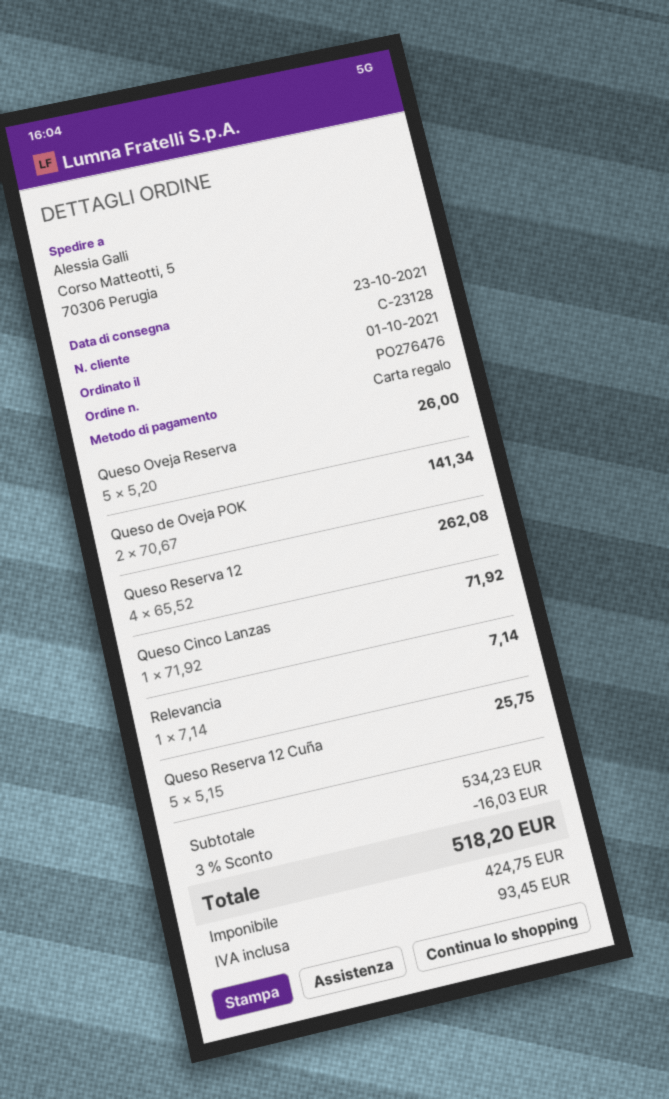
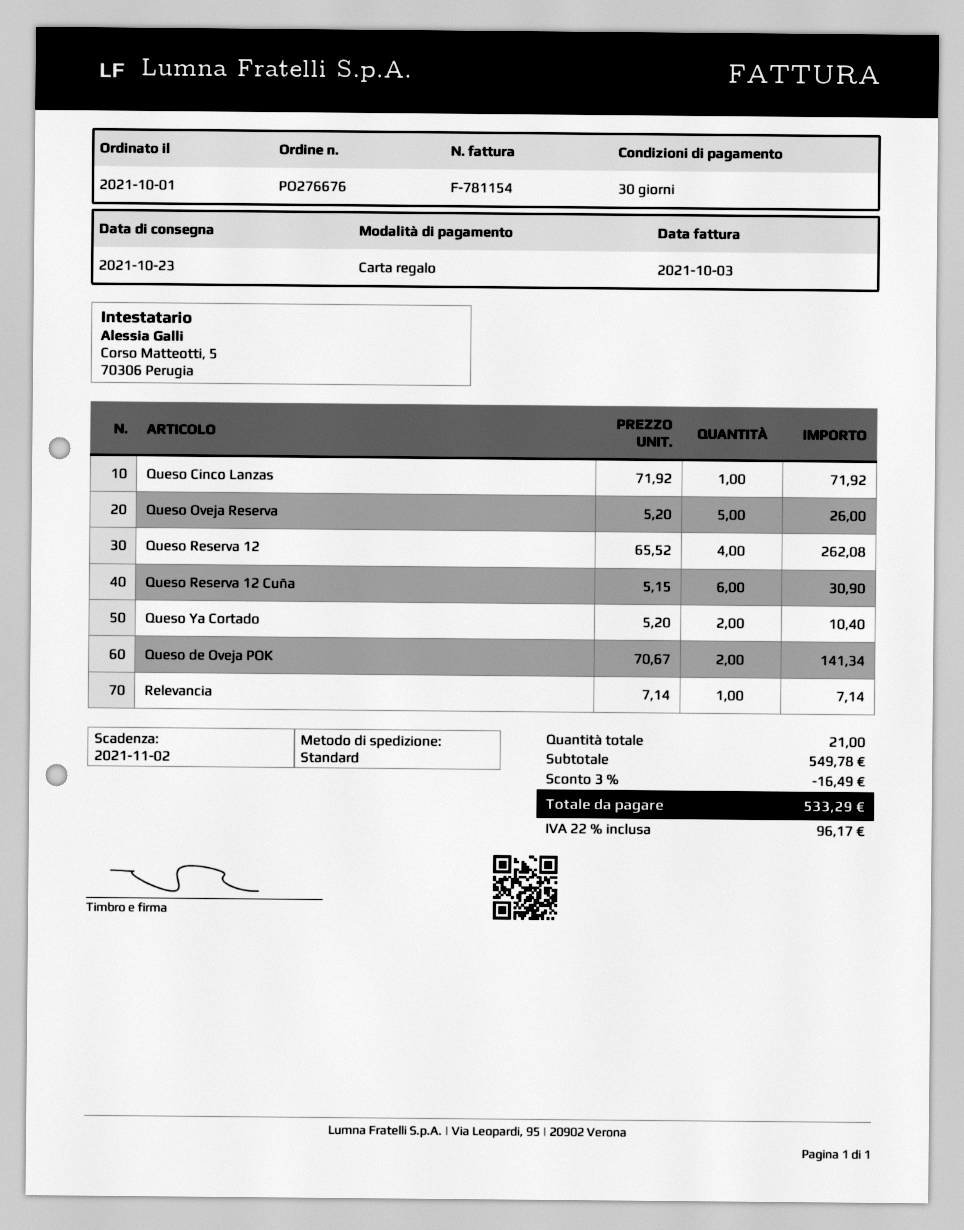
order number: PO276476 -> PO276676
Queso Reserva 12 Cuña: 5 x 5.15 = 25.75 -> 6 x 5.15 = 30.90
Queso Ya Cortado: none -> 2 x 5.20 = 10.40
subtotal: 534.23 -> 549.78
discount: 3% = 16.03 -> 3% = 16.49
tax: 93.45 -> 96.17
total: 518.20 -> 533.29

